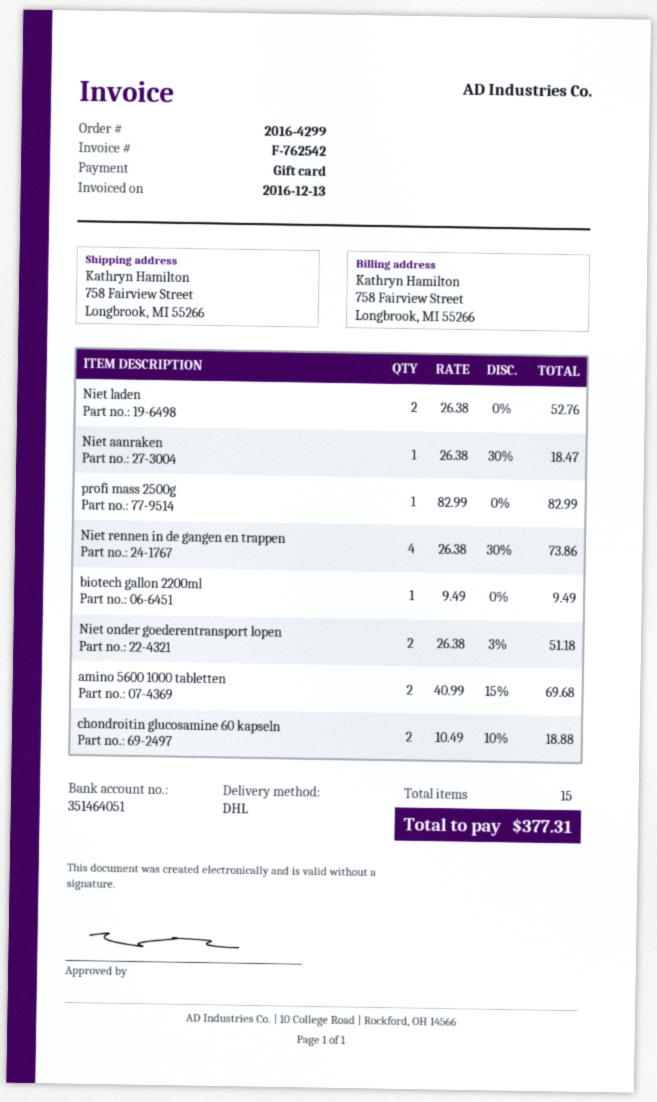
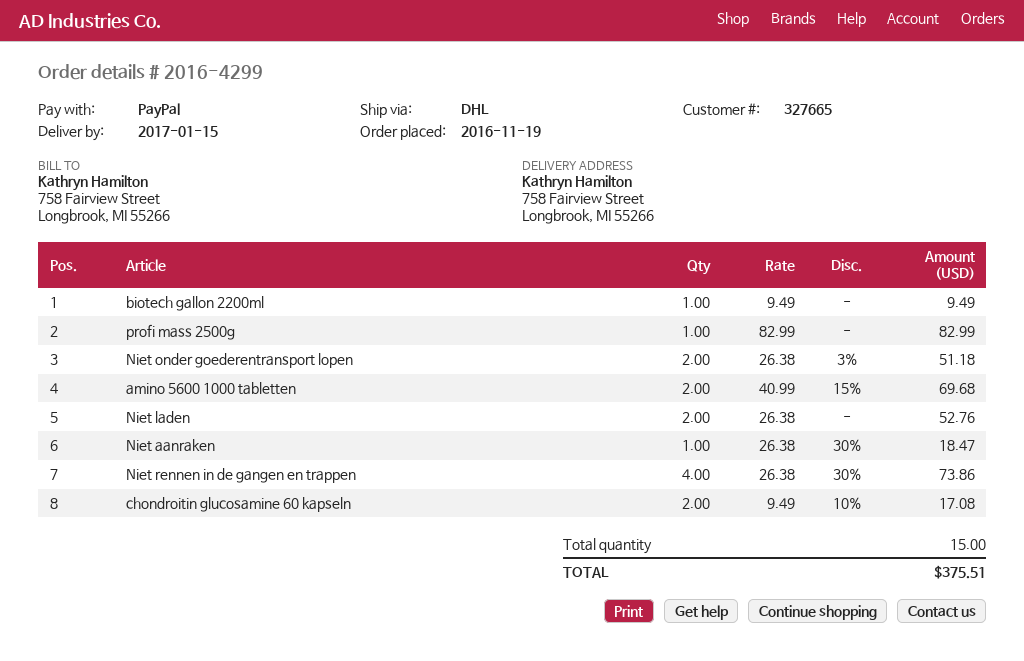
payment method: gift card -> PayPal
chondroitin glucosamine 60 kapseln: 2 x 10.49 - 10% = 18.88 -> 2 x 9.49 - 10% = 17.08
total: 377.31 -> 375.51

